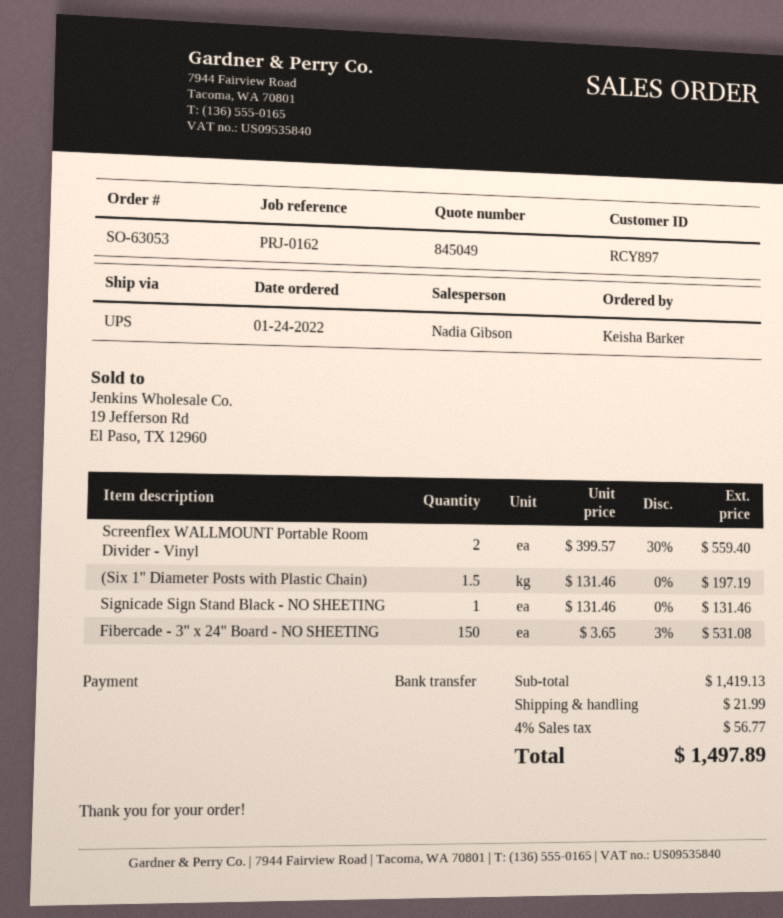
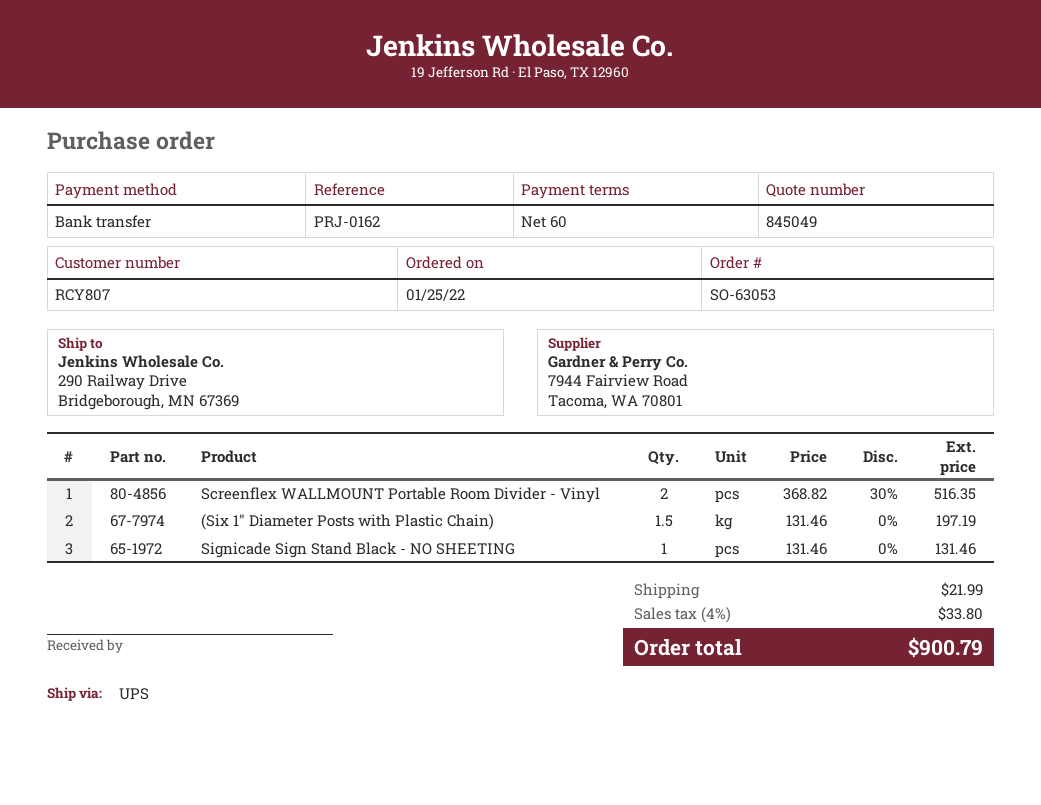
order date: 2022-01-24 -> 2022-01-25
customer number: RCY897 -> RCY807
Screenflex WALLMOUNT Portable Room Divider - Vinyl: 2 x 399.57 - 30% = 559.40 -> 2 x 368.82 - 30% = 516.35
Fibercade - 3" x 24" Board - NO SHEETING: 150 x 3.65 - 3% = 531.08 -> none
tax: 4% = 56.77 -> 4% = 33.80
total: 1497.89 -> 900.79

